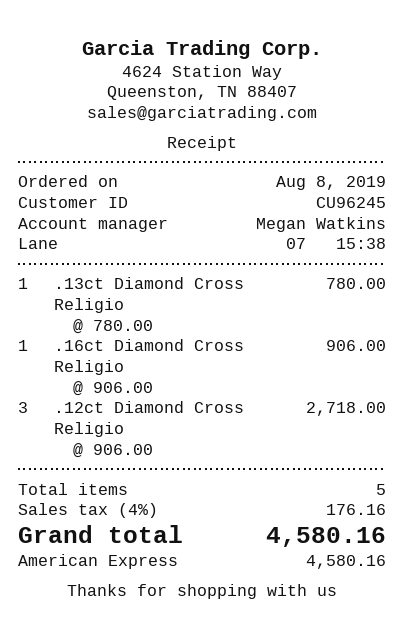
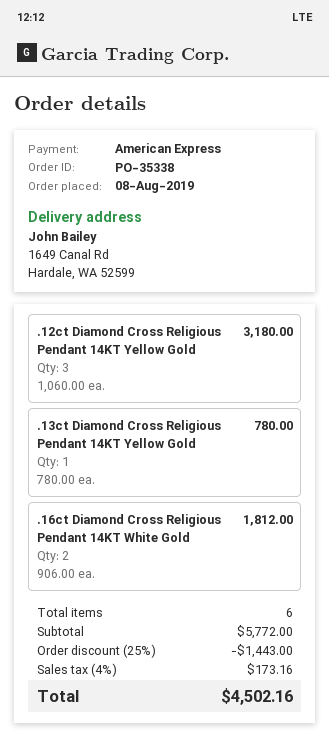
.16ct Diamond Cross Religio: 1 x 906.00 = 906.00 -> 2 x 906.00 = 1812.00
.12ct Diamond Cross Religio: 3 x 906.00 = 2718.00 -> 3 x 1060.00 = 3180.00
total quantity: 5 -> 6
discount: none -> 25% = 1443.00
tax: 4% = 176.16 -> 4% = 173.16
total: 4580.16 -> 4502.16

